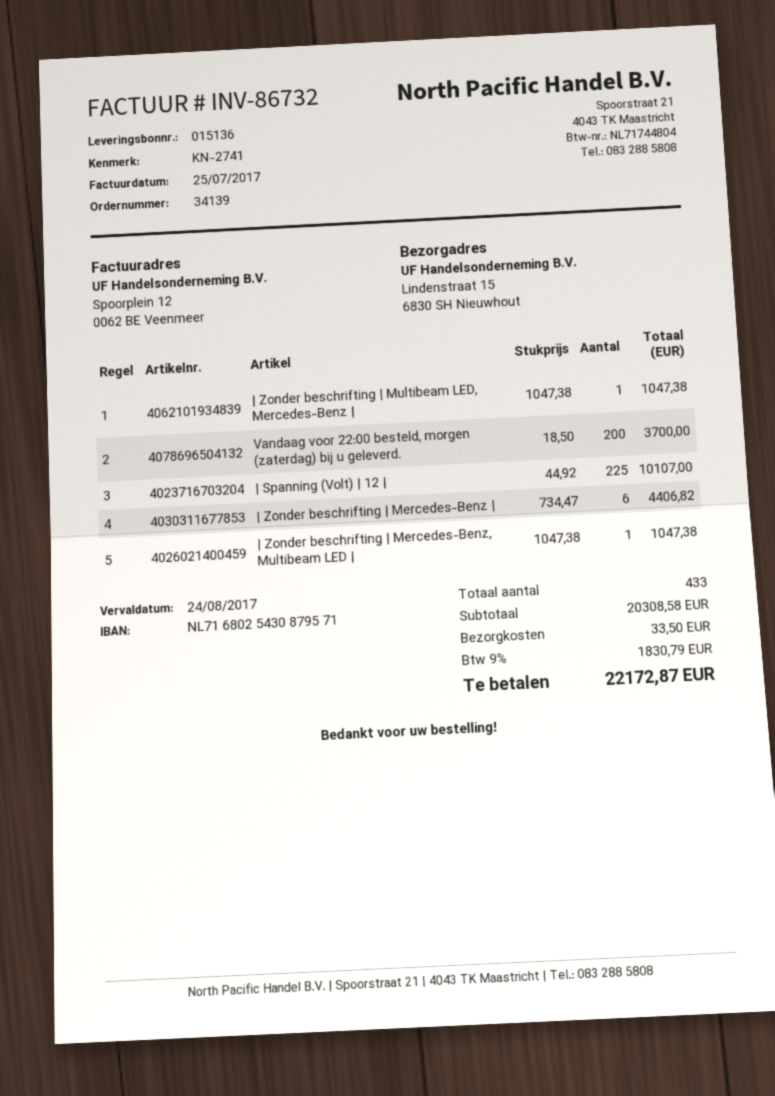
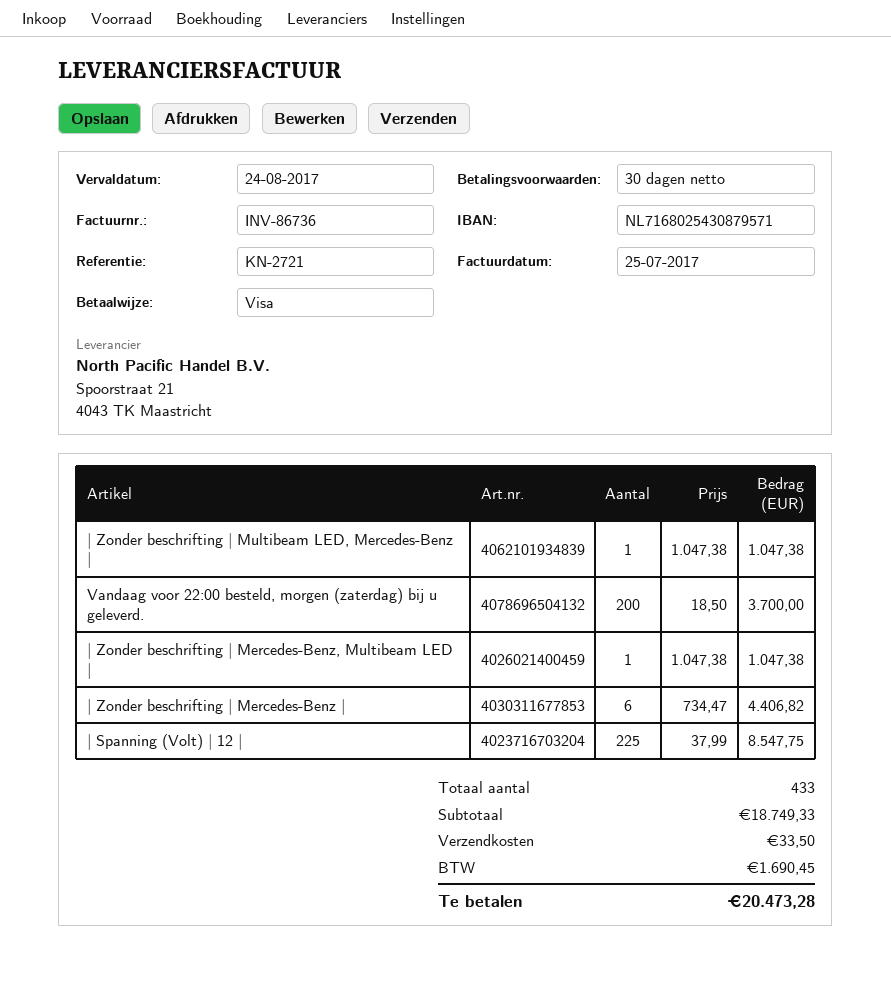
invoice number: INV-86732 -> INV-86736
reference: KN-2741 -> KN-2721
| Spanning (Volt) | 12 |: 225 x 44.92 = 10107.00 -> 225 x 37.99 = 8547.75
subtotal: 20308.58 -> 18749.33
tax: 1830.79 -> 1690.45
total: 22172.87 -> 20473.28

